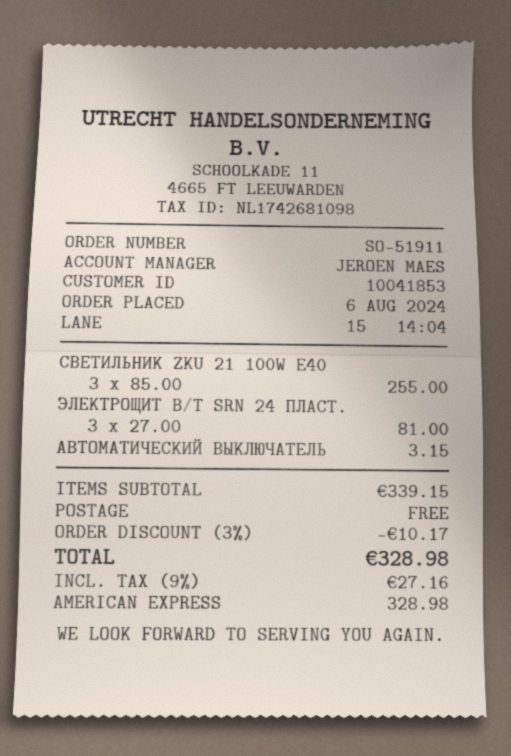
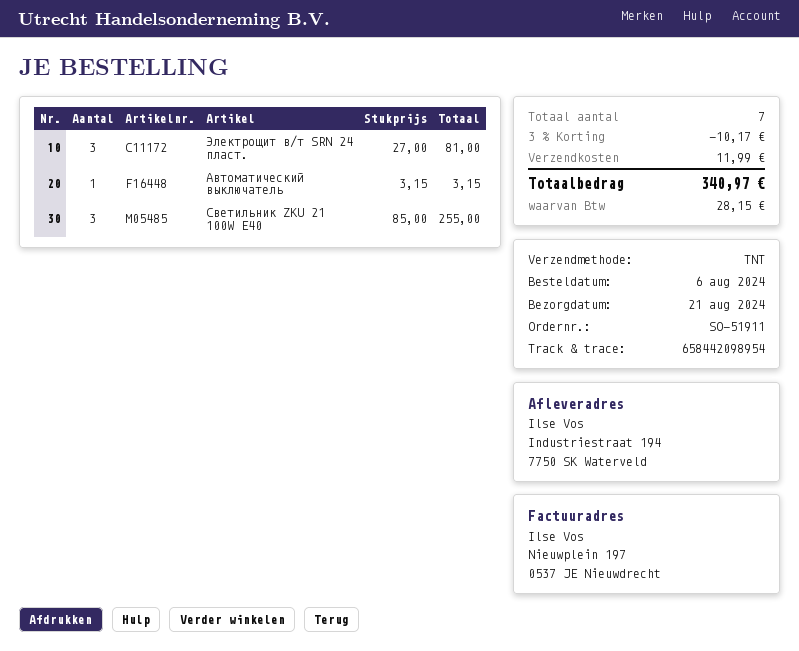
shipping: 0.00 -> 11.99
tax: 27.16 -> 28.15
total: 328.98 -> 340.97

